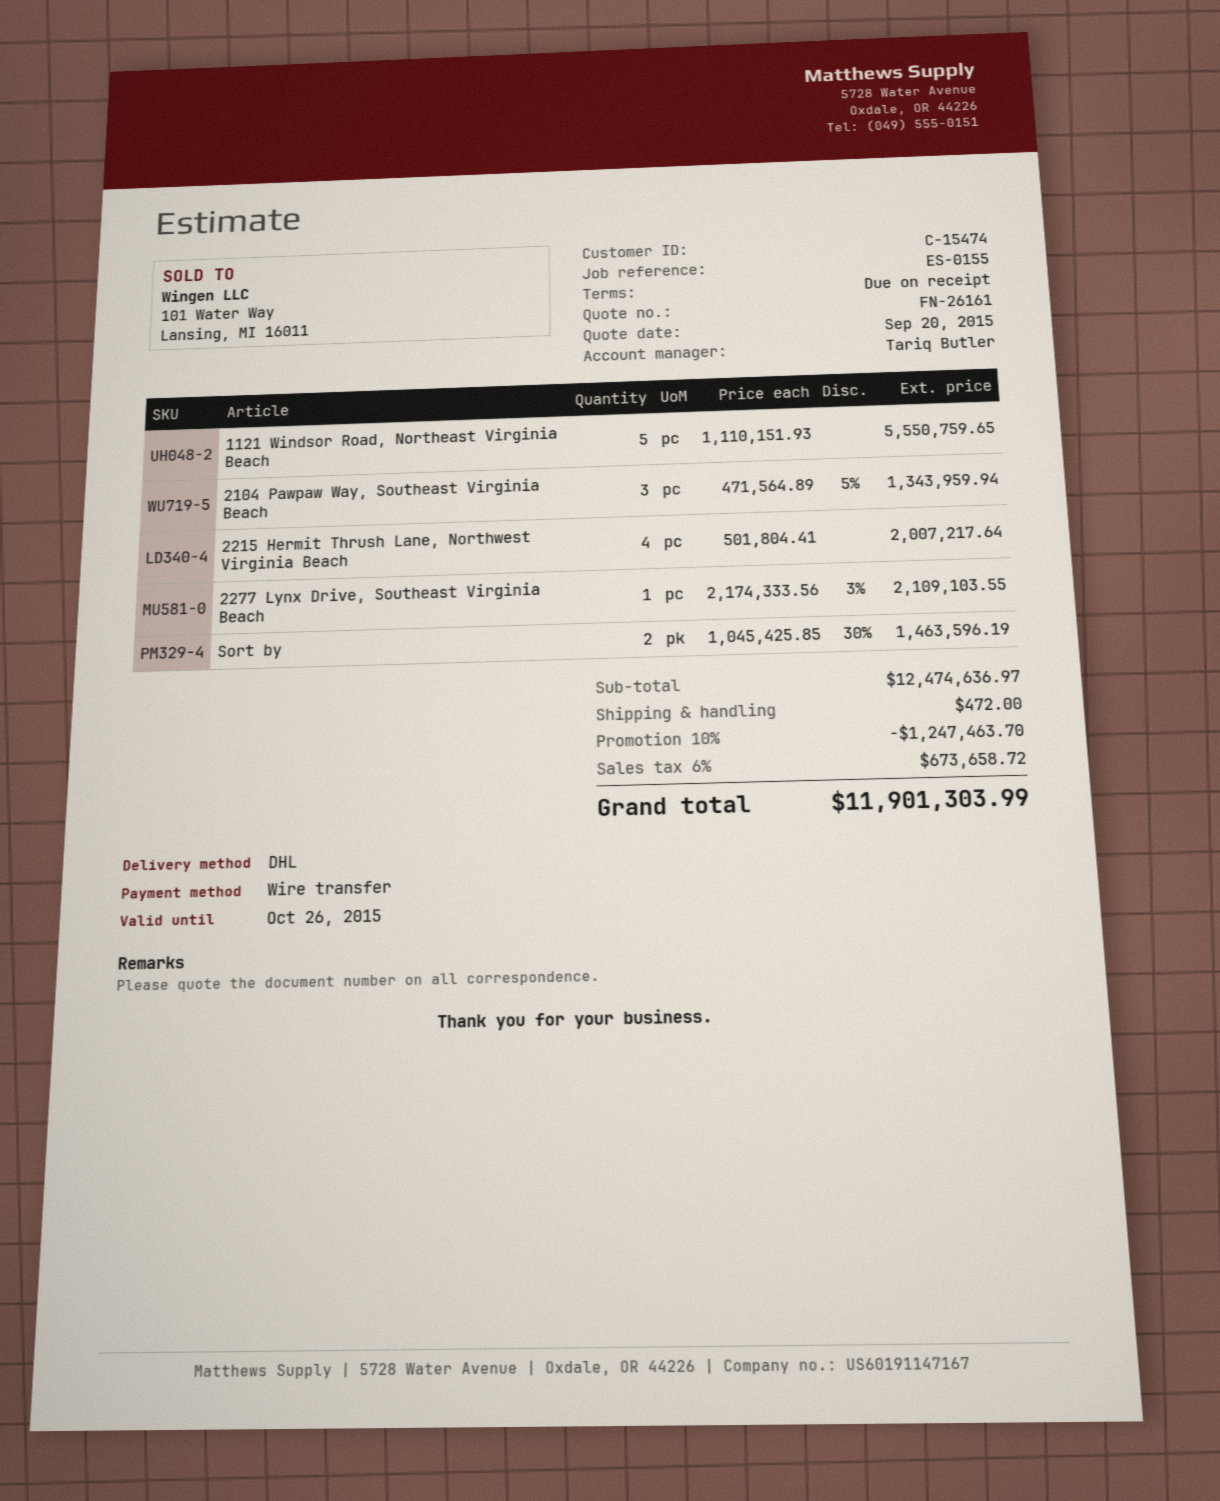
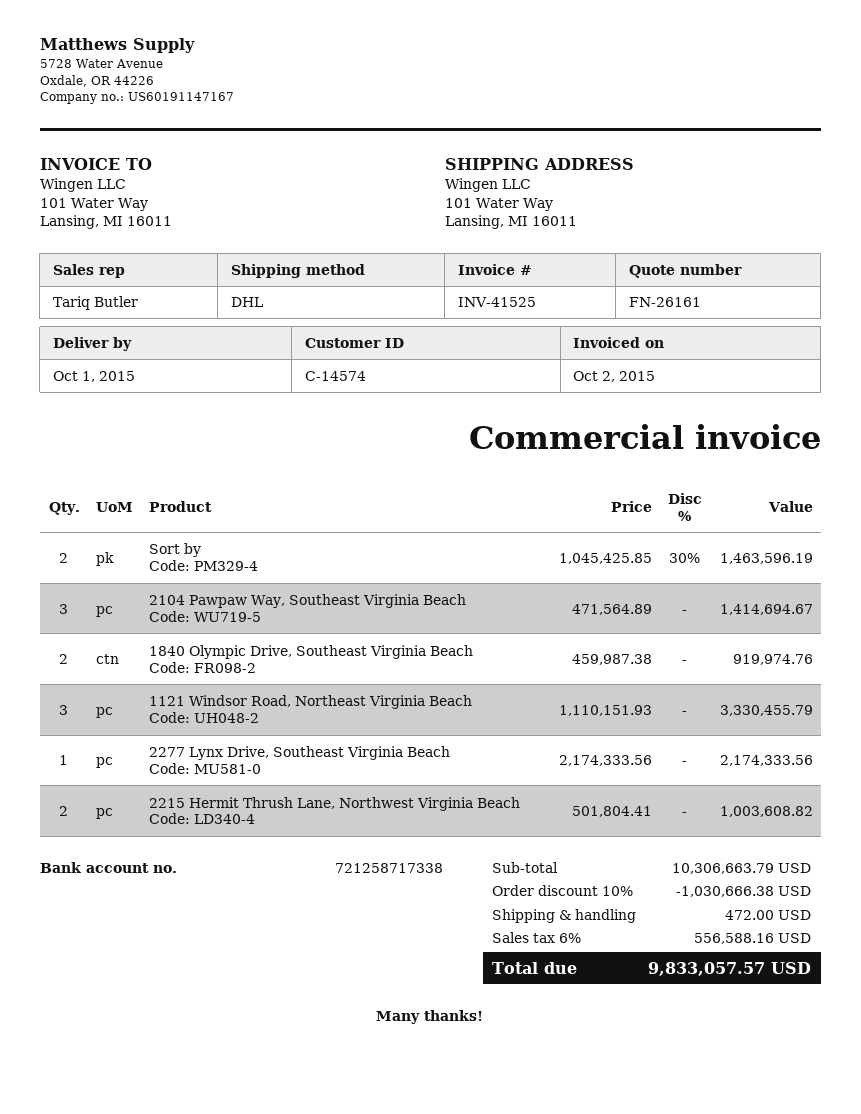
customer number: C-15474 -> C-14574
1121 Windsor Road, Northeast Virginia Beach: 5 x 1110151.93 = 5550759.65 -> 3 x 1110151.93 = 3330455.79
2104 Pawpaw Way, Southeast Virginia Beach: 3 x 471564.89 - 5% = 1343959.94 -> 3 x 471564.89 = 1414694.67
2215 Hermit Thrush Lane, Northwest Virginia Beach: 4 x 501804.41 = 2007217.64 -> 2 x 501804.41 = 1003608.82
2277 Lynx Drive, Southeast Virginia Beach: 1 x 2174333.56 - 3% = 2109103.55 -> 1 x 2174333.56 = 2174333.56
1840 Olympic Drive, Southeast Virginia Beach: none -> 2 x 459987.38 = 919974.76
subtotal: 12474636.97 -> 10306663.79
discount: 10% = 1247463.70 -> 10% = 1030666.38
tax: 6% = 673658.72 -> 6% = 556588.16
total: 11901303.99 -> 9833057.57

